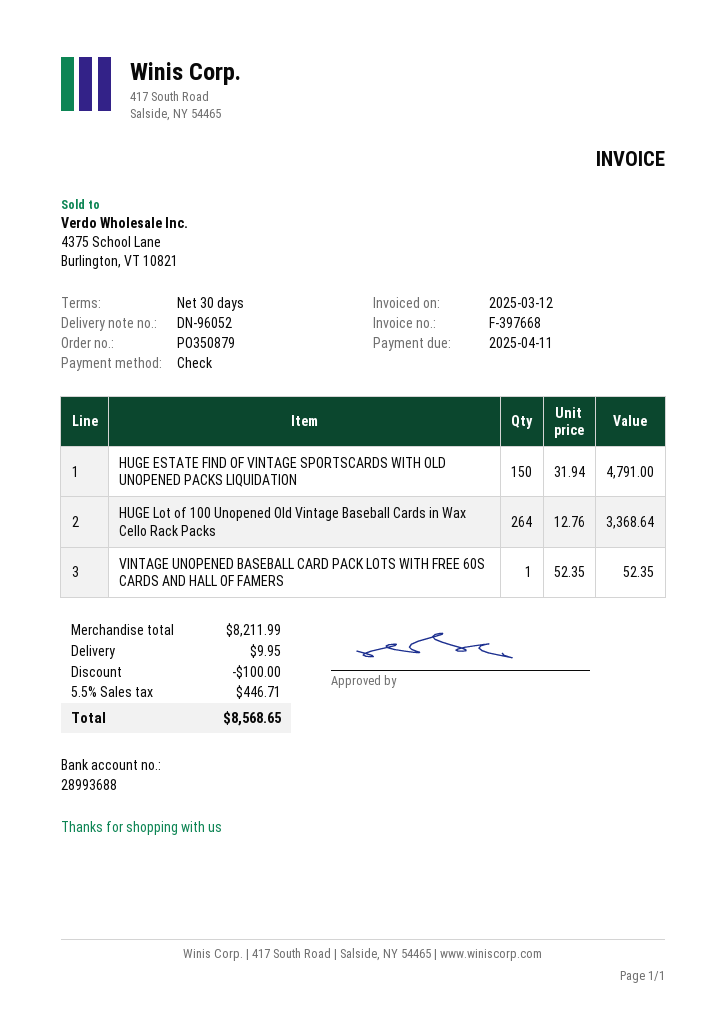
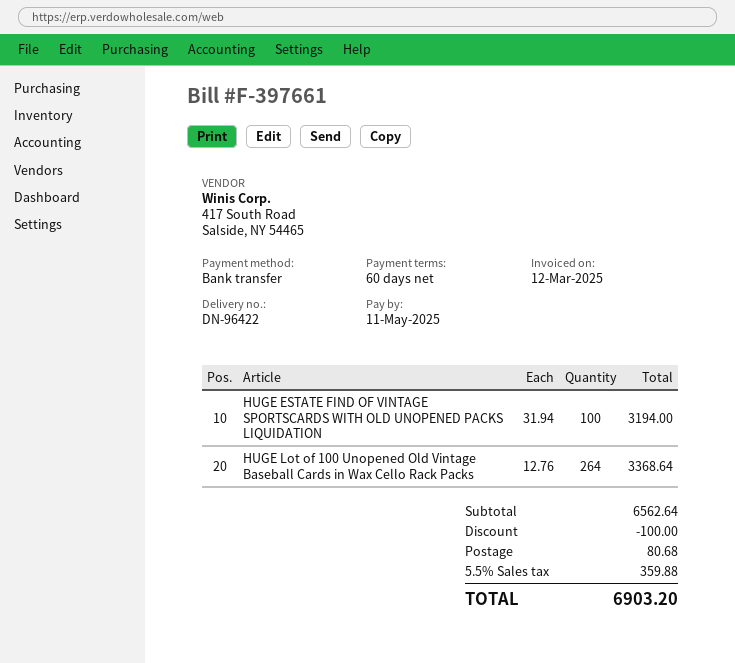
delivery note number: DN-96052 -> DN-96422
invoice number: F-397668 -> F-397661
payment terms: 30 days -> 60 days
due date: 2025-04-11 -> 2025-05-11
payment method: cheque -> bank transfer
HUGE ESTATE FIND OF VINTAGE SPORTSCARDS WITH OLD UNOPENED PACKS LIQUIDATION: 150 x 31.94 = 4791.00 -> 100 x 31.94 = 3194.00
VINTAGE UNOPENED BASEBALL CARD PACK LOTS WITH FREE 60S CARDS AND HALL OF FAMERS: 1 x 52.35 = 52.35 -> none
subtotal: 8211.99 -> 6562.64
shipping: 9.95 -> 80.68
tax: 5.5% = 446.71 -> 5.5% = 359.88
total: 8568.65 -> 6903.20

